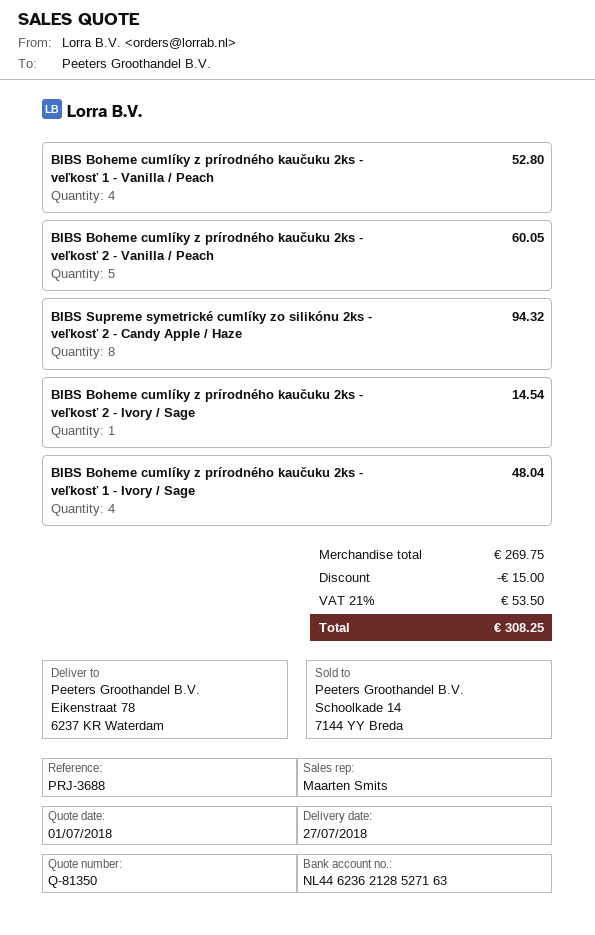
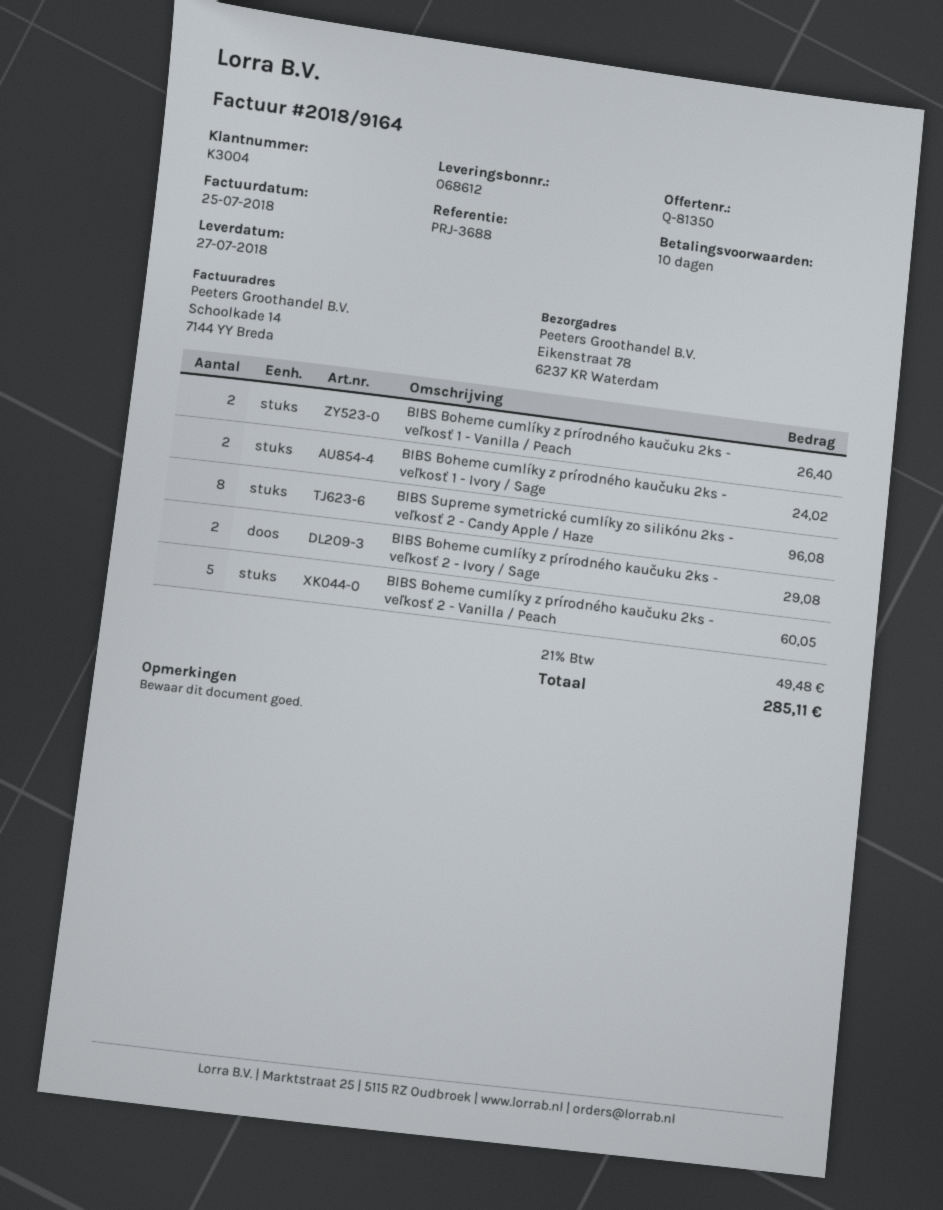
BIBS Boheme cumlíky z prírodného kaučuku 2ks - veľkosť 1 - Vanilla / Peach: 4 for 52.80 -> 2 for 26.40
BIBS Supreme symetrické cumlíky zo silikónu 2ks - veľkosť 2 - Candy Apple / Haze: 8 for 94.32 -> 8 for 96.08
BIBS Boheme cumlíky z prírodného kaučuku 2ks - veľkosť 2 - Ivory / Sage: 1 for 14.54 -> 2 for 29.08
BIBS Boheme cumlíky z prírodného kaučuku 2ks - veľkosť 1 - Ivory / Sage: 4 for 48.04 -> 2 for 24.02
discount: 15.00 -> none
tax: 21% = 53.50 -> 21% = 49.48
total: 308.25 -> 285.11

